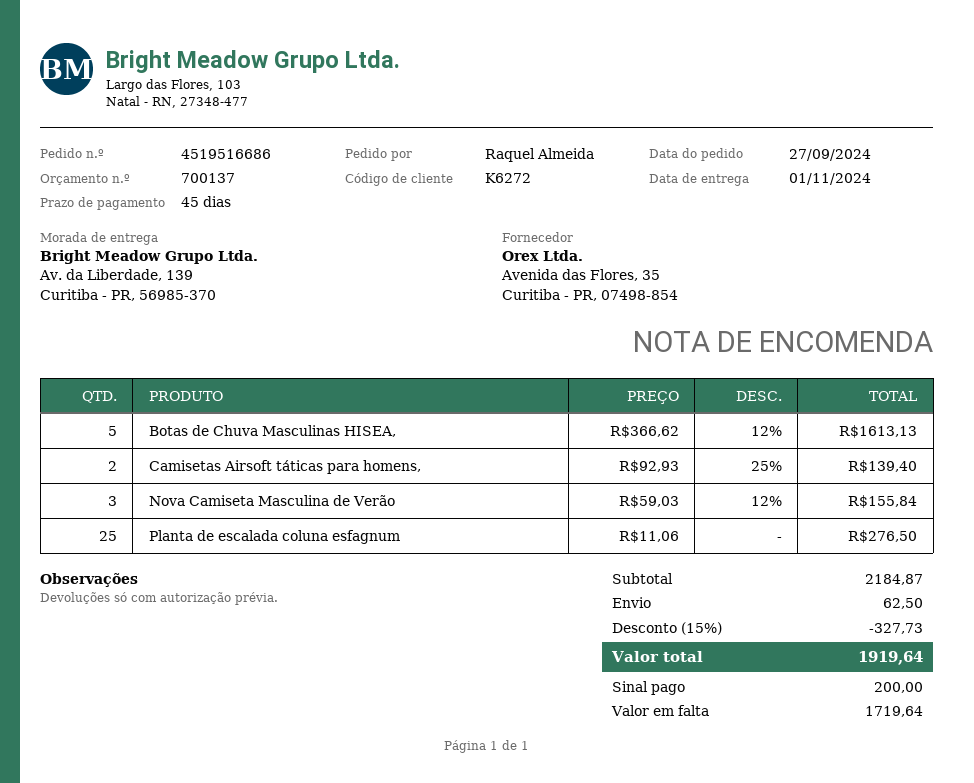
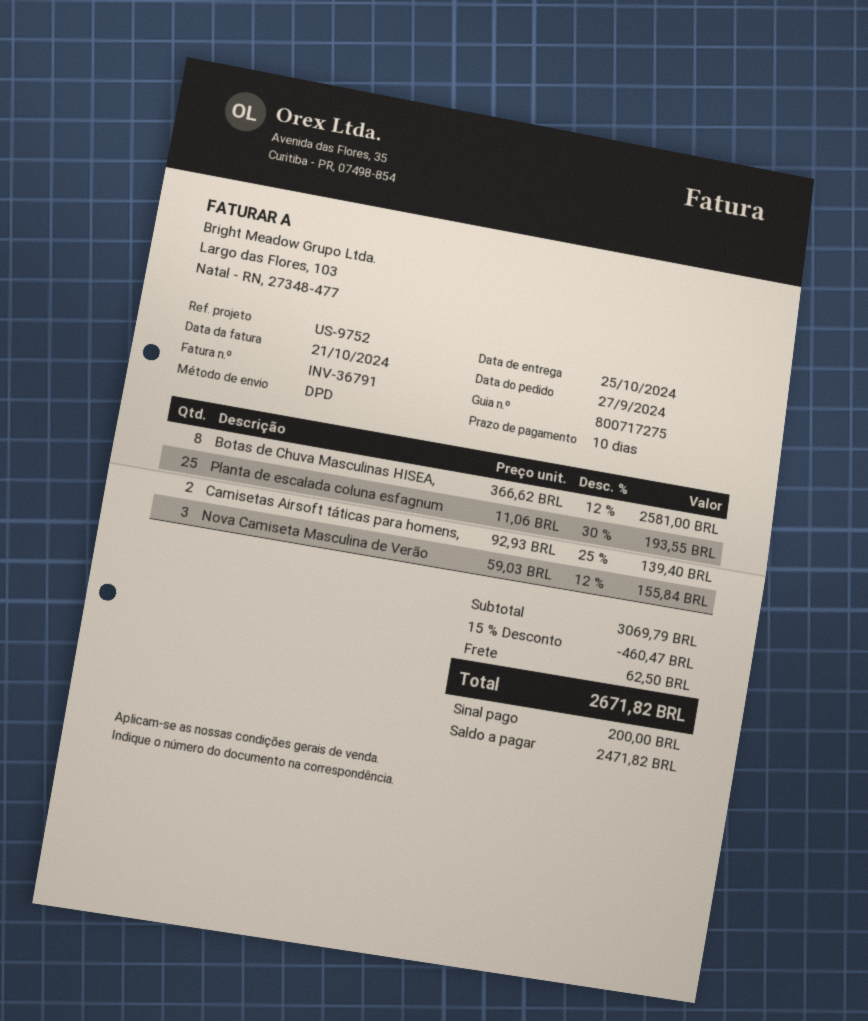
delivery date: 2024-11-01 -> 2024-10-25
payment terms: 45 days -> 10 days
Botas de Chuva Masculinas HISEA,: 5 x 366.62 - 12% = 1613.13 -> 8 x 366.62 - 12% = 2581.00
Planta de escalada coluna esfagnum: 25 x 11.06 = 276.50 -> 25 x 11.06 - 30% = 193.55
subtotal: 2184.87 -> 3069.79
discount: 15% = 327.73 -> 15% = 460.47
total: 1919.64 -> 2671.82
balance: 1719.64 -> 2471.82

